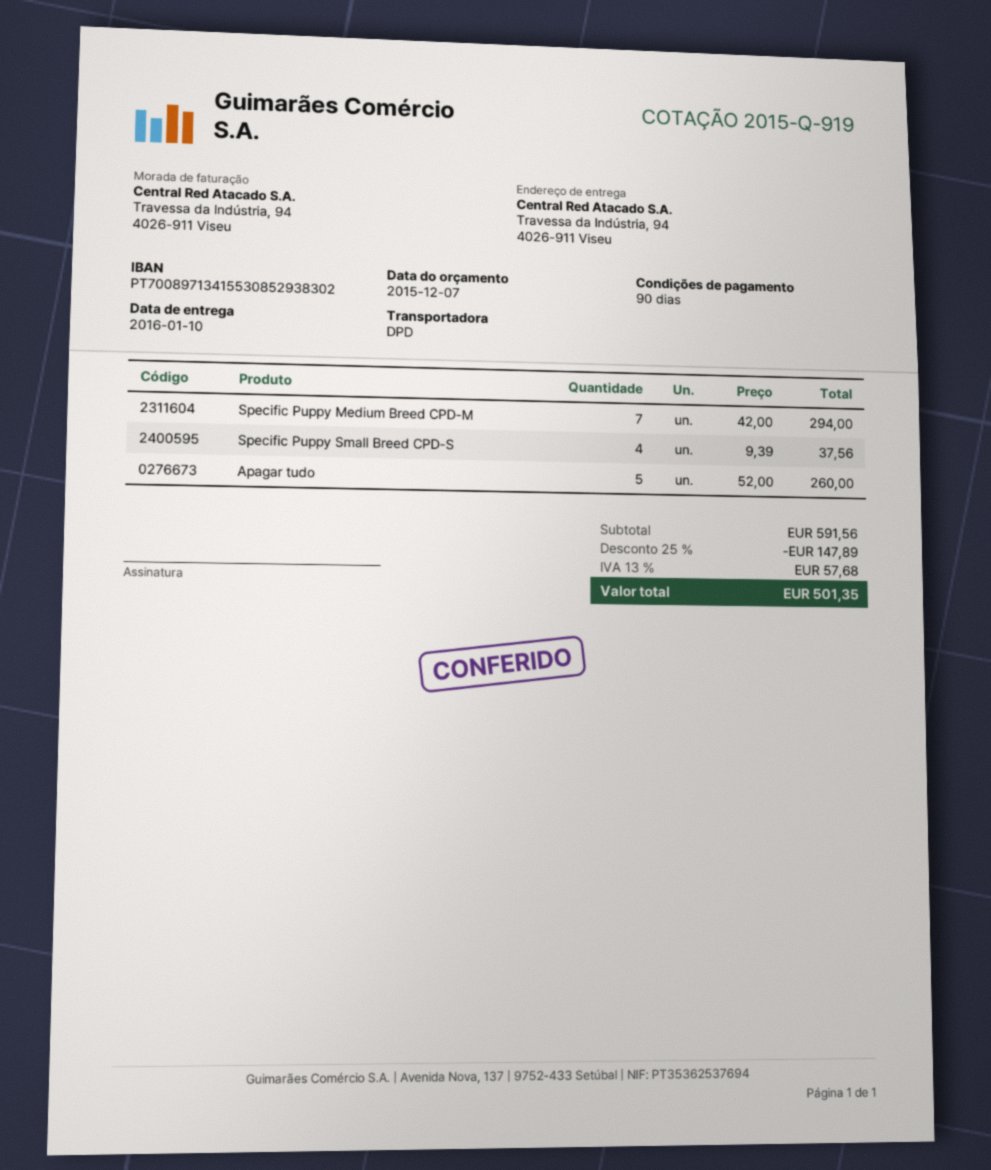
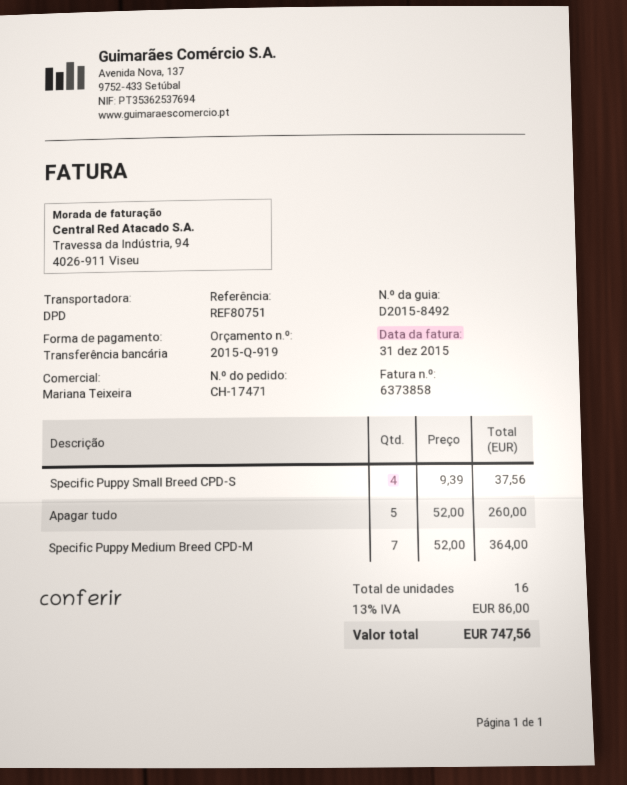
Specific Puppy Medium Breed CPD-M: 7 x 42.00 = 294.00 -> 7 x 52.00 = 364.00
discount: 25% = 147.89 -> none
tax: 13% = 57.68 -> 13% = 86.00
total: 501.35 -> 747.56

